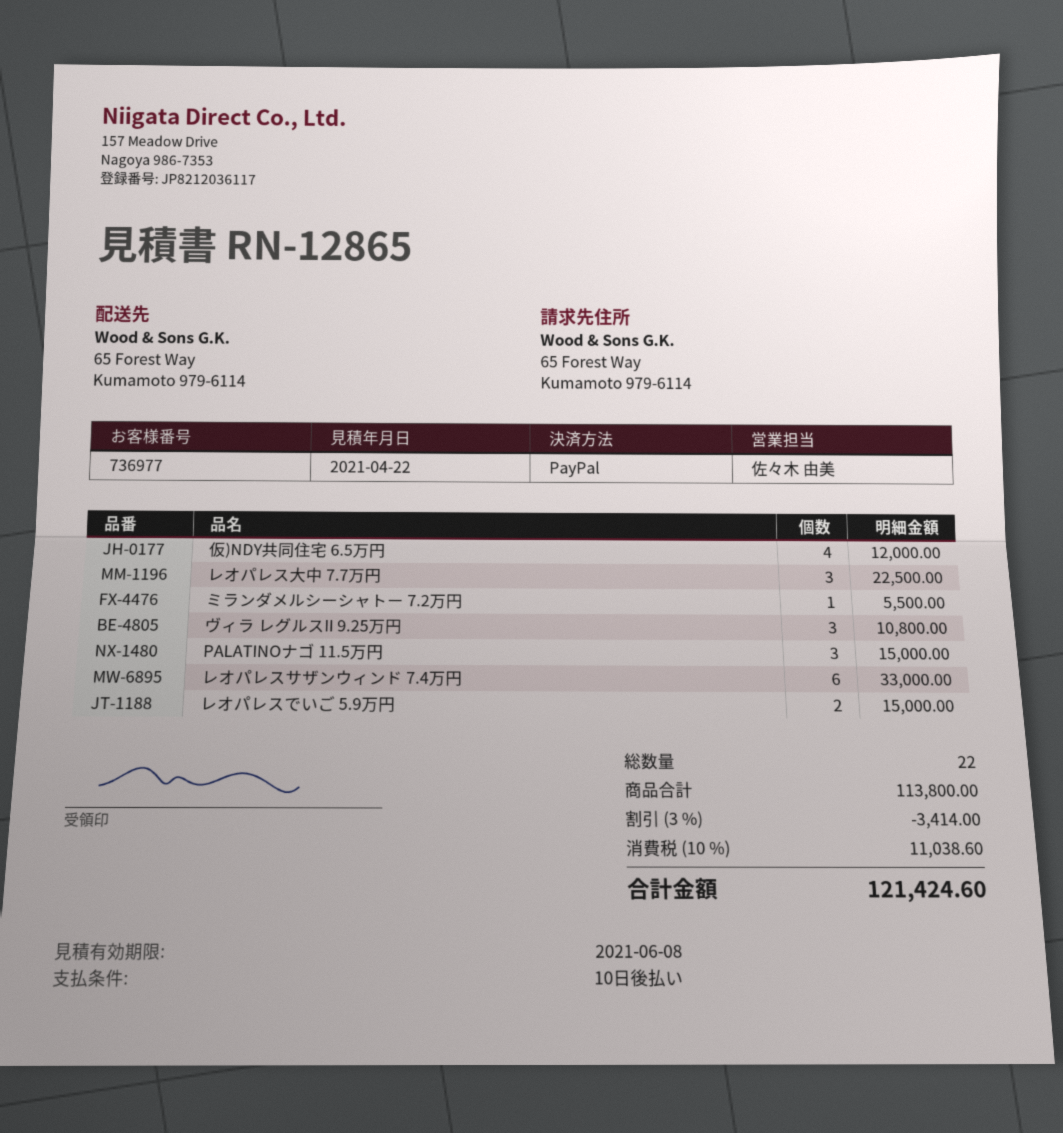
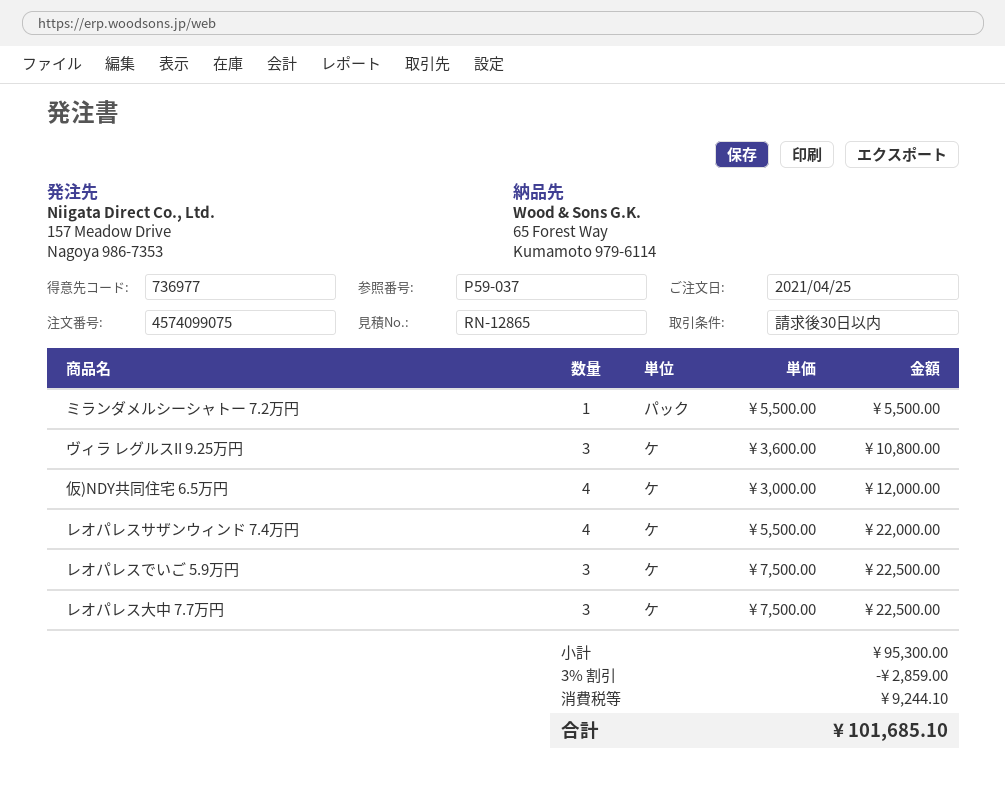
payment terms: 10 days -> 30 days
PALATINOナゴ 11.5万円: 3 for 15000.00 -> none
レオパレスサザンウィンド 7.4万円: 6 for 33000.00 -> 4 for 22000.00
レオパレスでいご 5.9万円: 2 for 15000.00 -> 3 for 22500.00
subtotal: 113800.00 -> 95300.00
discount: 3% = 3414.00 -> 3% = 2859.00
tax: 11038.60 -> 9244.10
total: 121424.60 -> 101685.10

